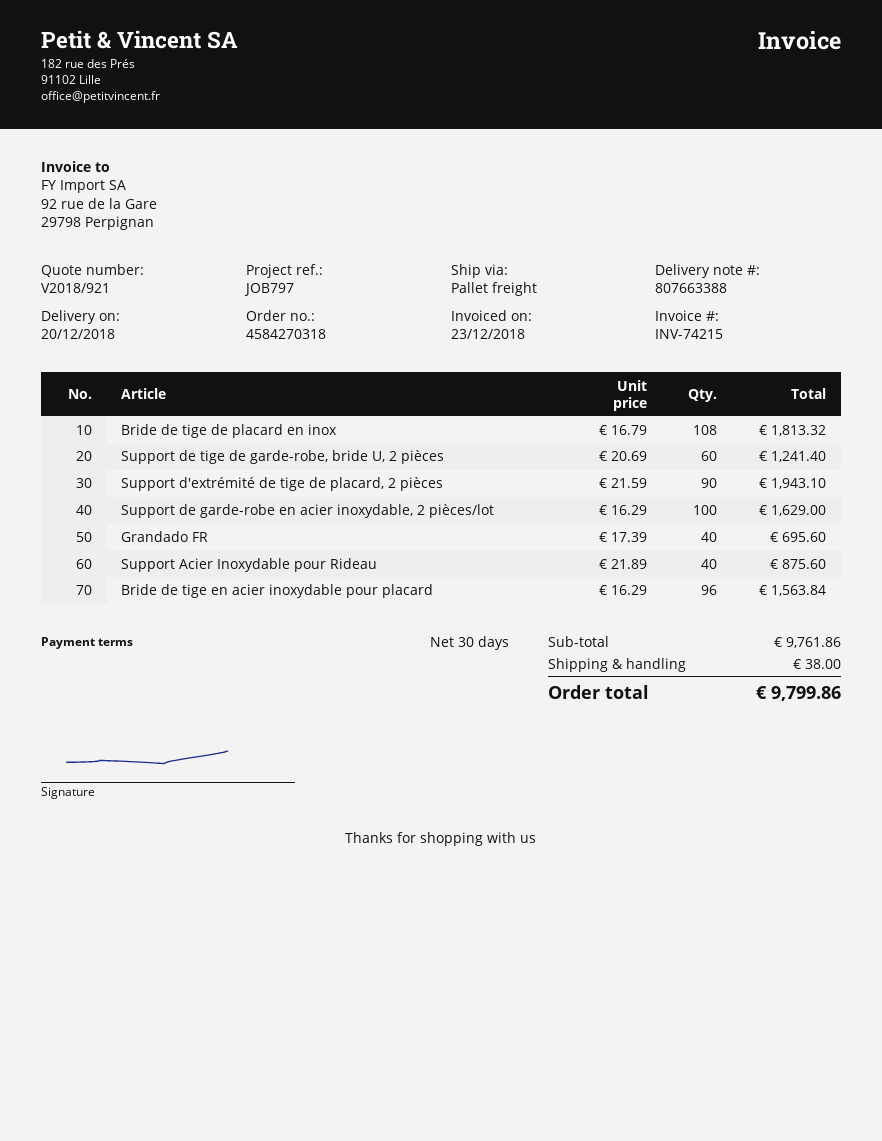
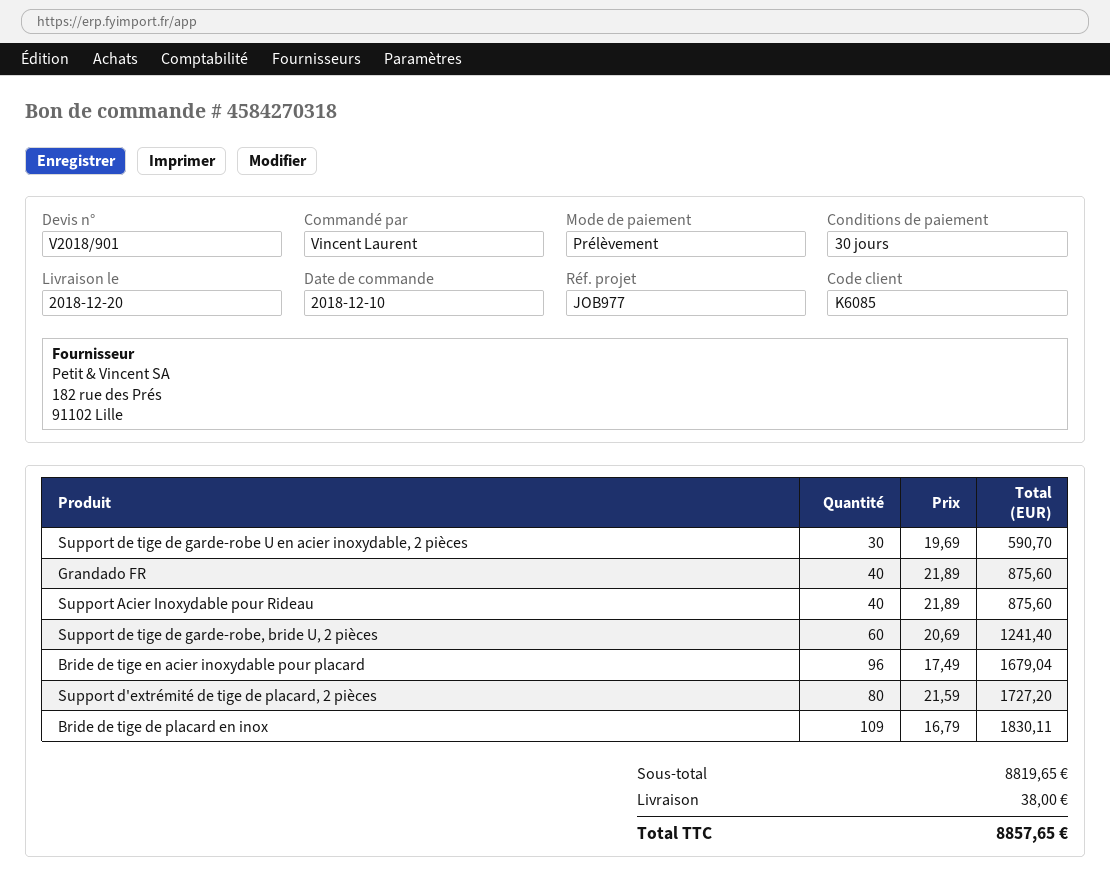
quote number: V2018/921 -> V2018/901
reference: JOB797 -> JOB977
Bride de tige de placard en inox: 108 x 16.79 = 1813.32 -> 109 x 16.79 = 1830.11
Support d'extrémité de tige de placard, 2 pièces: 90 x 21.59 = 1943.10 -> 80 x 21.59 = 1727.20
Support de garde-robe en acier inoxydable, 2 pièces/lot: 100 x 16.29 = 1629.00 -> none
Grandado FR: 40 x 17.39 = 695.60 -> 40 x 21.89 = 875.60
Bride de tige en acier inoxydable pour placard: 96 x 16.29 = 1563.84 -> 96 x 17.49 = 1679.04
Support de tige de garde-robe U en acier inoxydable, 2 pièces: none -> 30 x 19.69 = 590.70
subtotal: 9761.86 -> 8819.65
total: 9799.86 -> 8857.65

